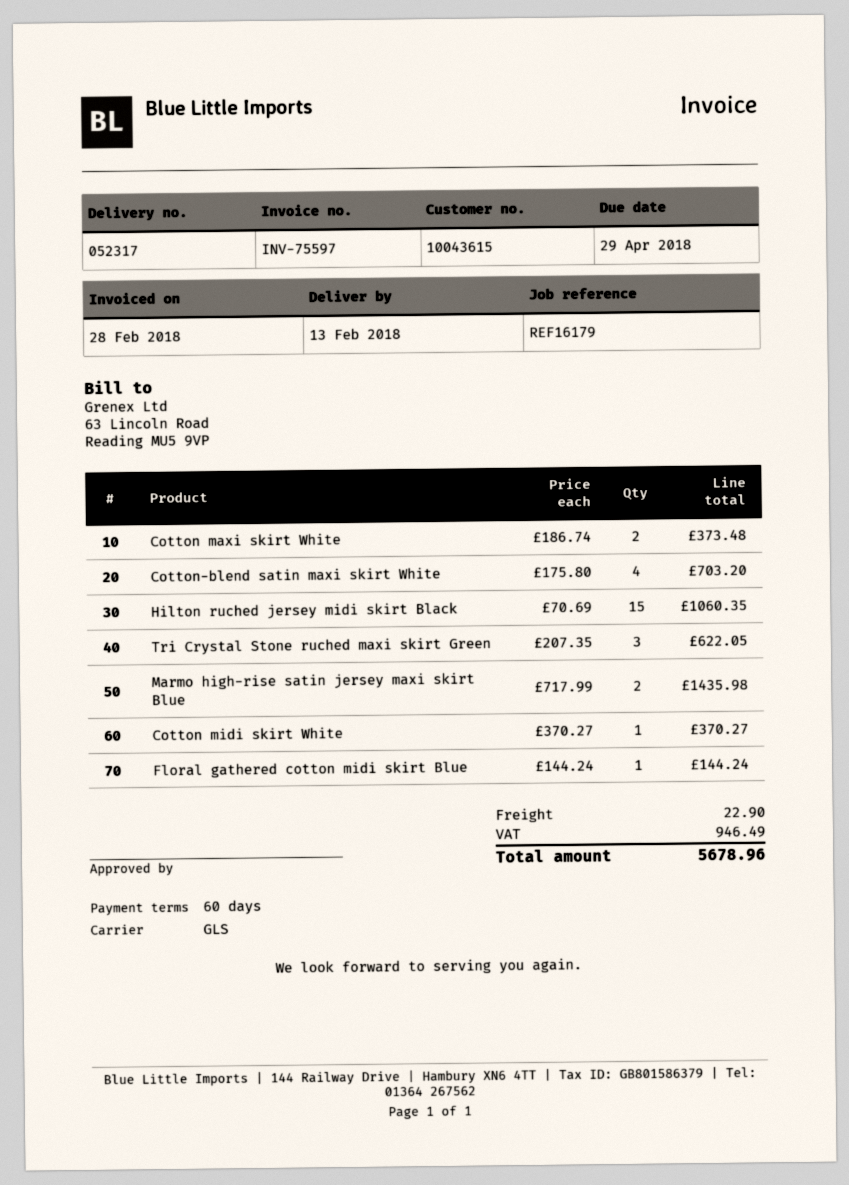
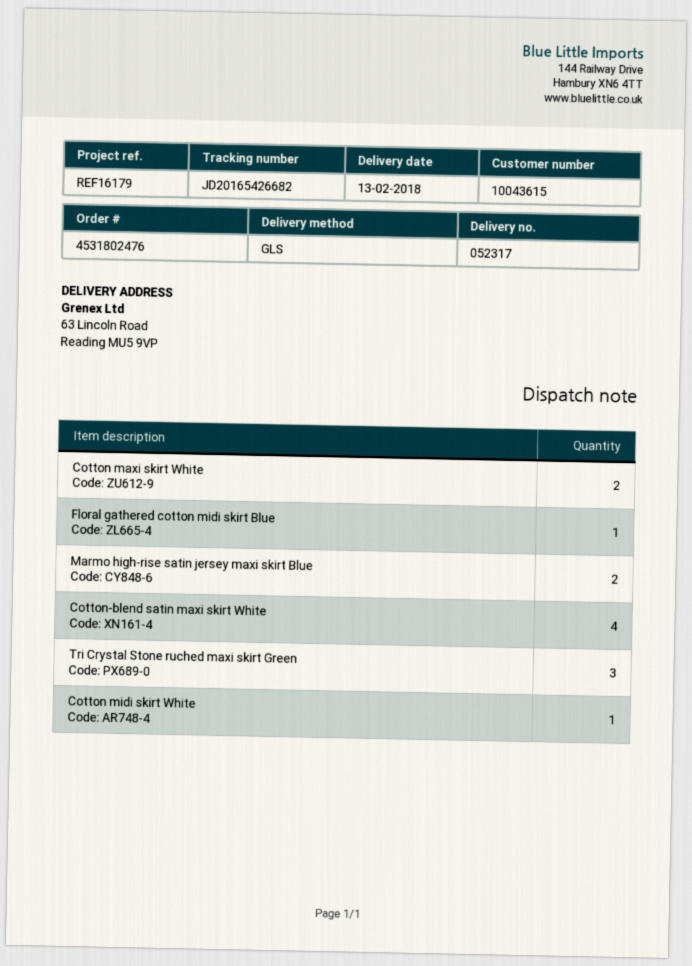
Hilton ruched jersey midi skirt Black: 15 -> none

